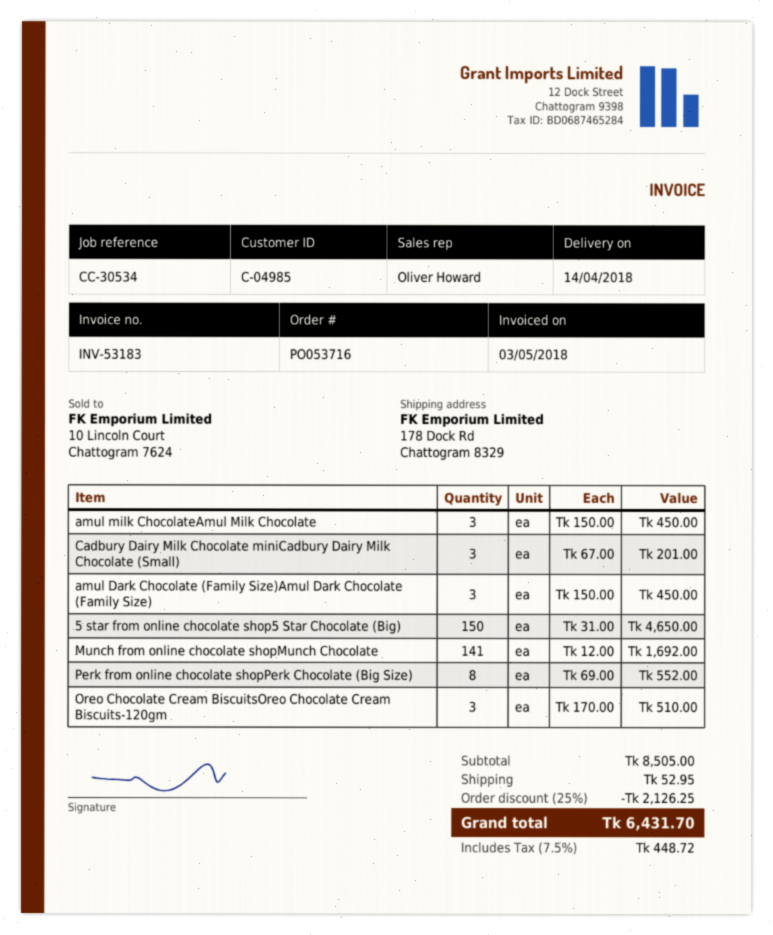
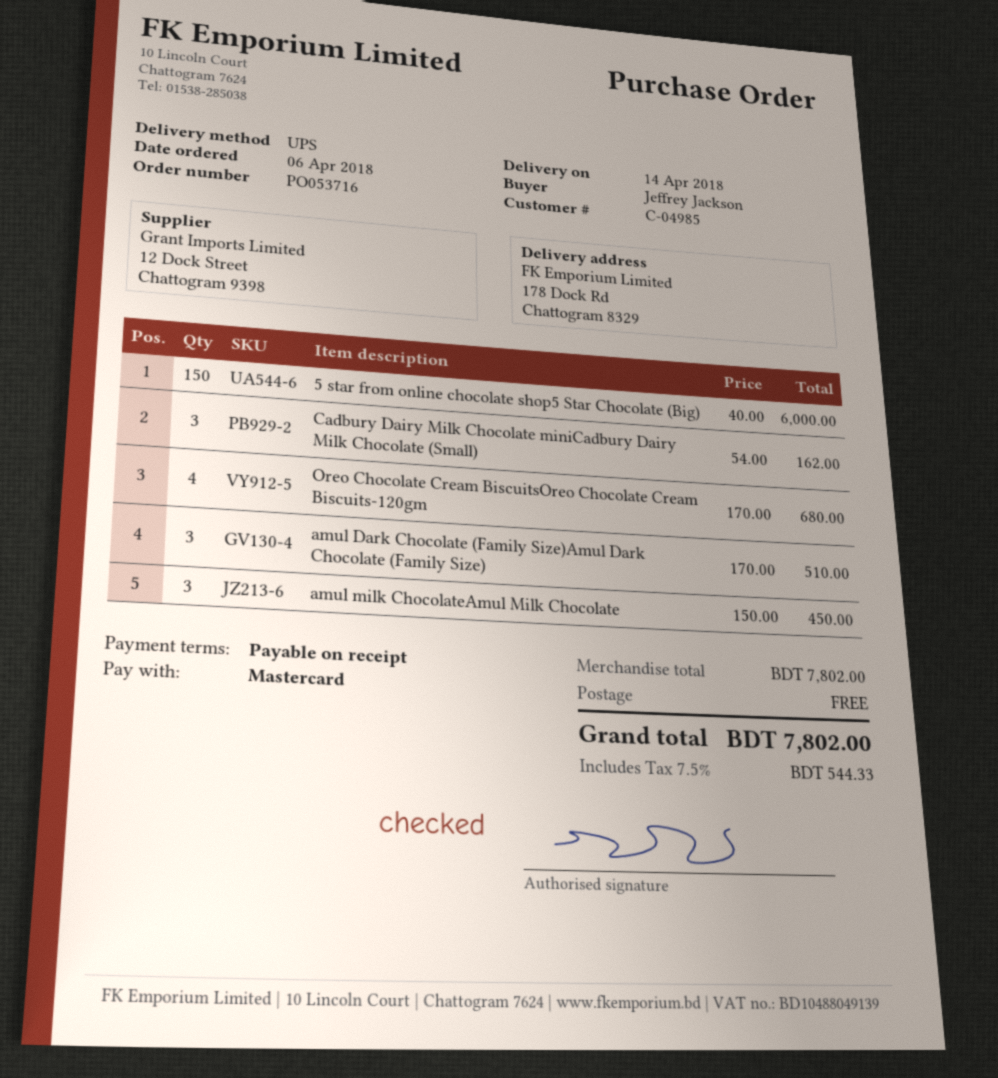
Cadbury Dairy Milk Chocolate miniCadbury Dairy Milk Chocolate (Small): 3 x 67.00 = 201.00 -> 3 x 54.00 = 162.00
amul Dark Chocolate (Family Size)Amul Dark Chocolate (Family Size): 3 x 150.00 = 450.00 -> 3 x 170.00 = 510.00
5 star from online chocolate shop5 Star Chocolate (Big): 150 x 31.00 = 4650.00 -> 150 x 40.00 = 6000.00
Munch from online chocolate shopMunch Chocolate: 141 x 12.00 = 1692.00 -> none
Perk from online chocolate shopPerk Chocolate (Big Size): 8 x 69.00 = 552.00 -> none
Oreo Chocolate Cream BiscuitsOreo Chocolate Cream Biscuits-120gm: 3 x 170.00 = 510.00 -> 4 x 170.00 = 680.00
subtotal: 8505.00 -> 7802.00
discount: 25% = 2126.25 -> none
shipping: 52.95 -> 0.00
tax: 7.5% = 448.72 -> 7.5% = 544.33
total: 6431.70 -> 7802.00

